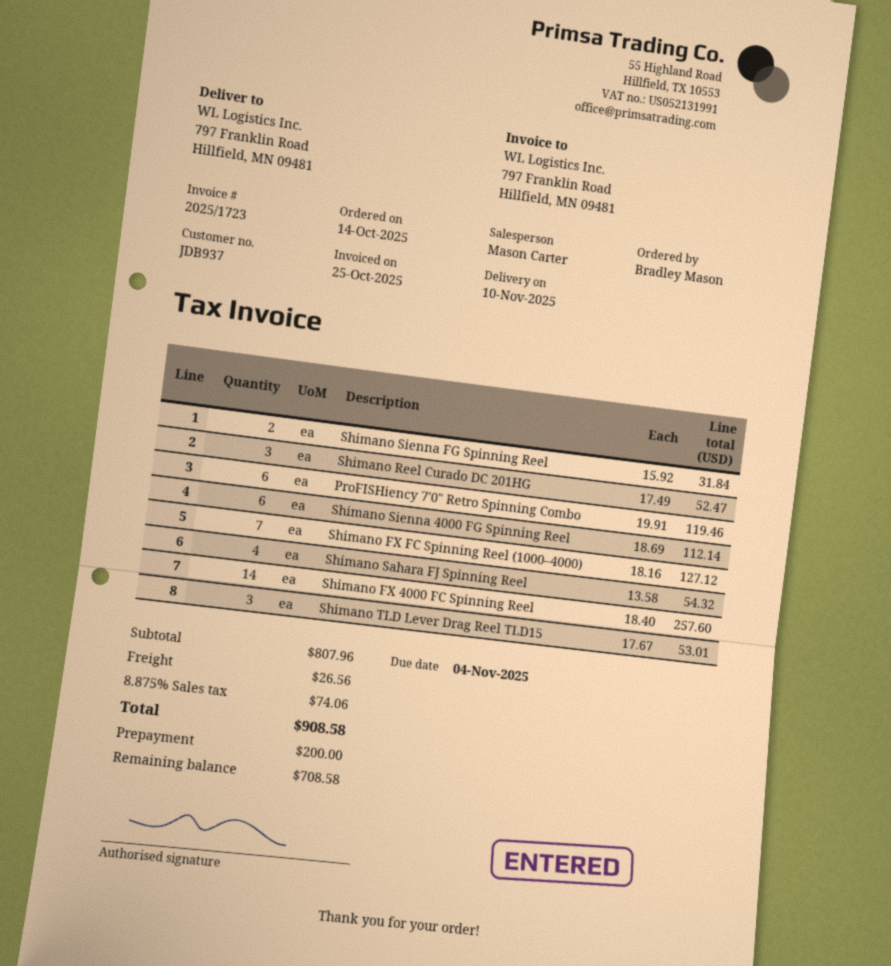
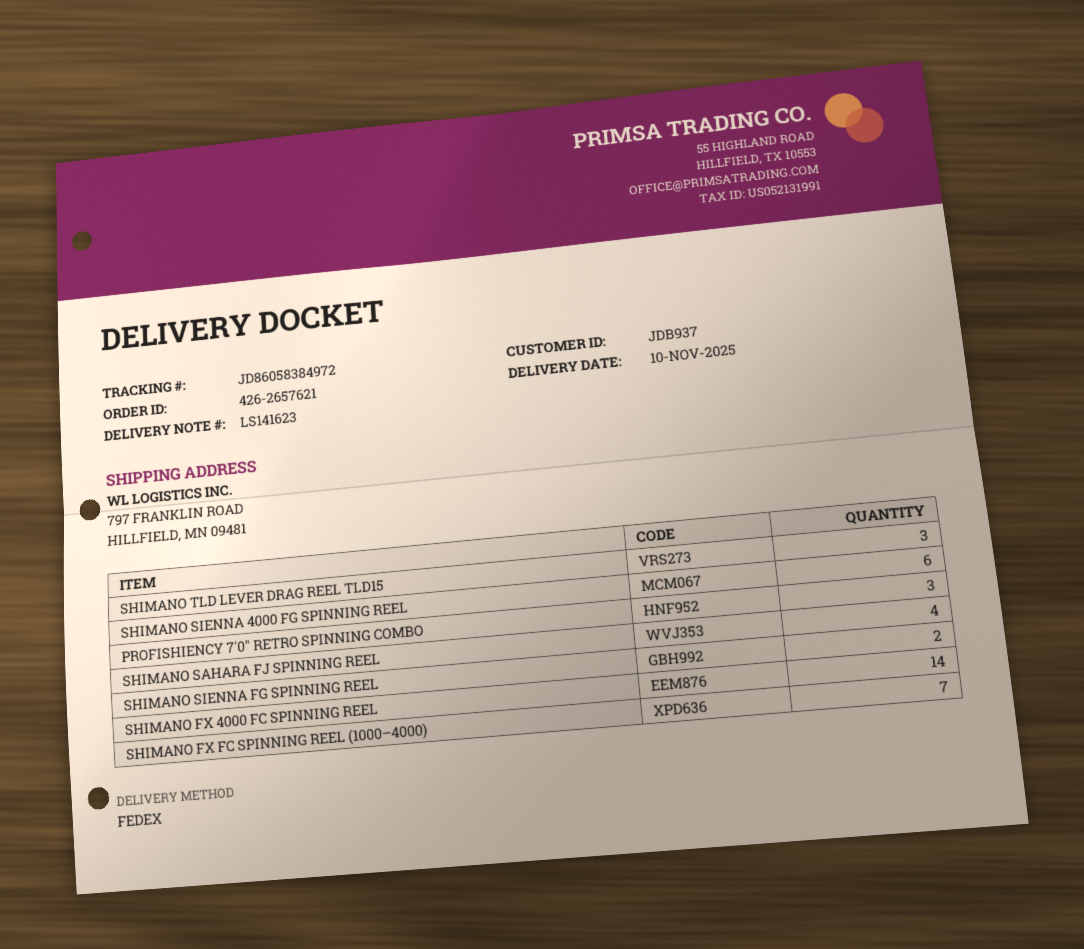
Shimano Reel Curado DC 201HG: 3 -> none
ProFISHiency 7'0" Retro Spinning Combo: 6 -> 3

